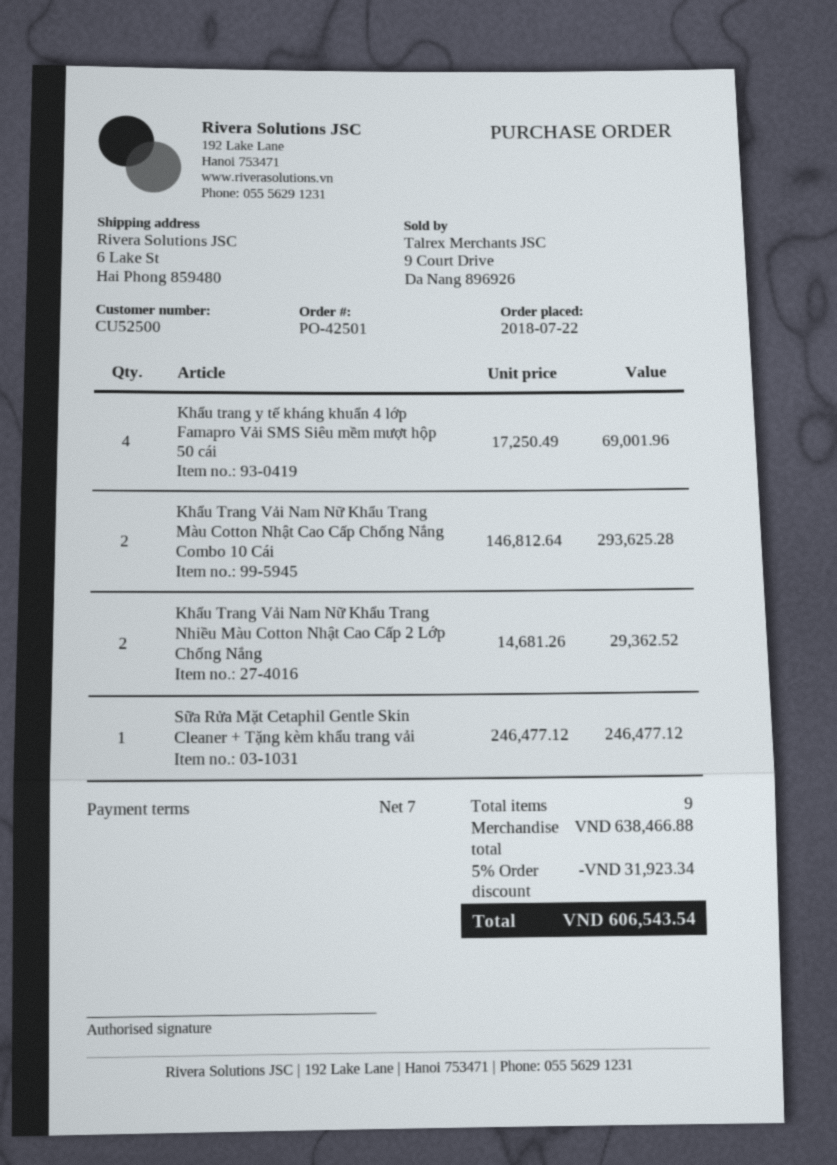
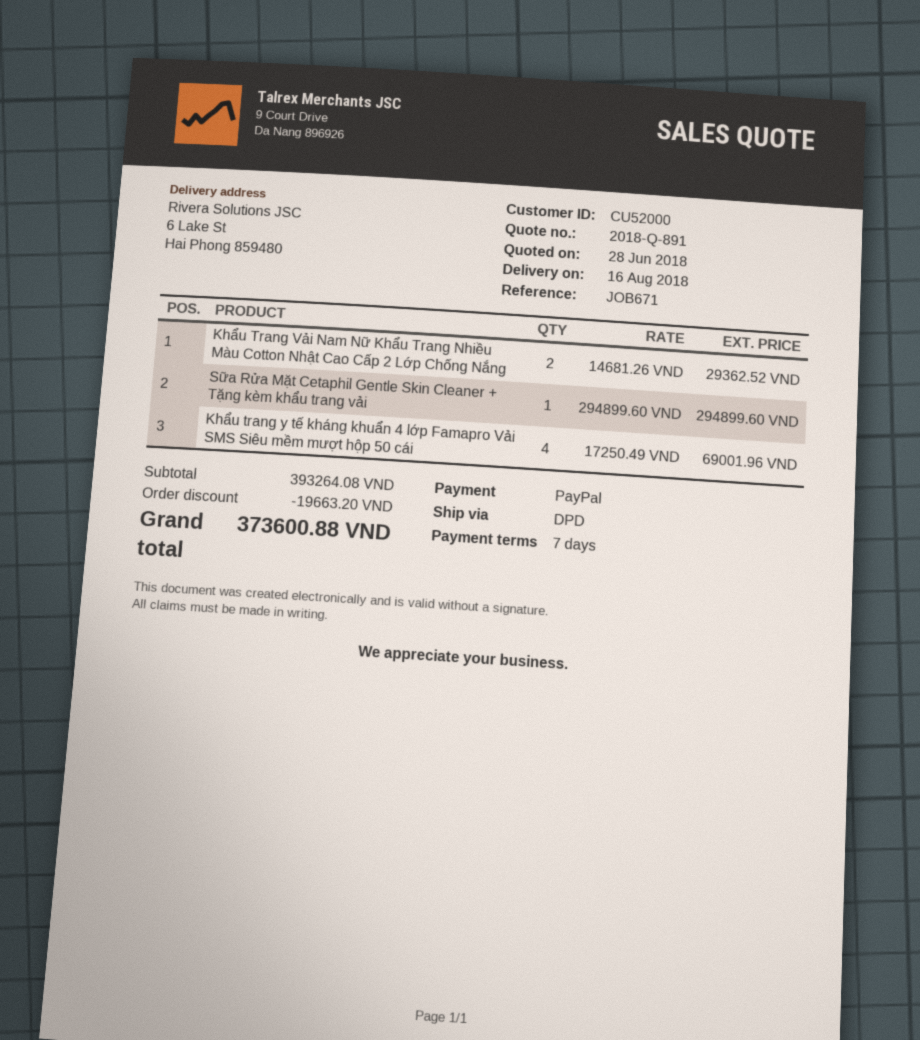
customer number: CU52500 -> CU52000
Khẩu Trang Vải Nam Nữ Khẩu Trang Màu Cotton Nhật Cao Cấp Chống Nắng Combo 10 Cái: 2 x 146812.64 = 293625.28 -> none
Sữa Rửa Mặt Cetaphil Gentle Skin Cleaner + Tặng kèm khẩu trang vải: 1 x 246477.12 = 246477.12 -> 1 x 294899.60 = 294899.60
subtotal: 638466.88 -> 393264.08
discount: 31923.34 -> 19663.20
total: 606543.54 -> 373600.88

